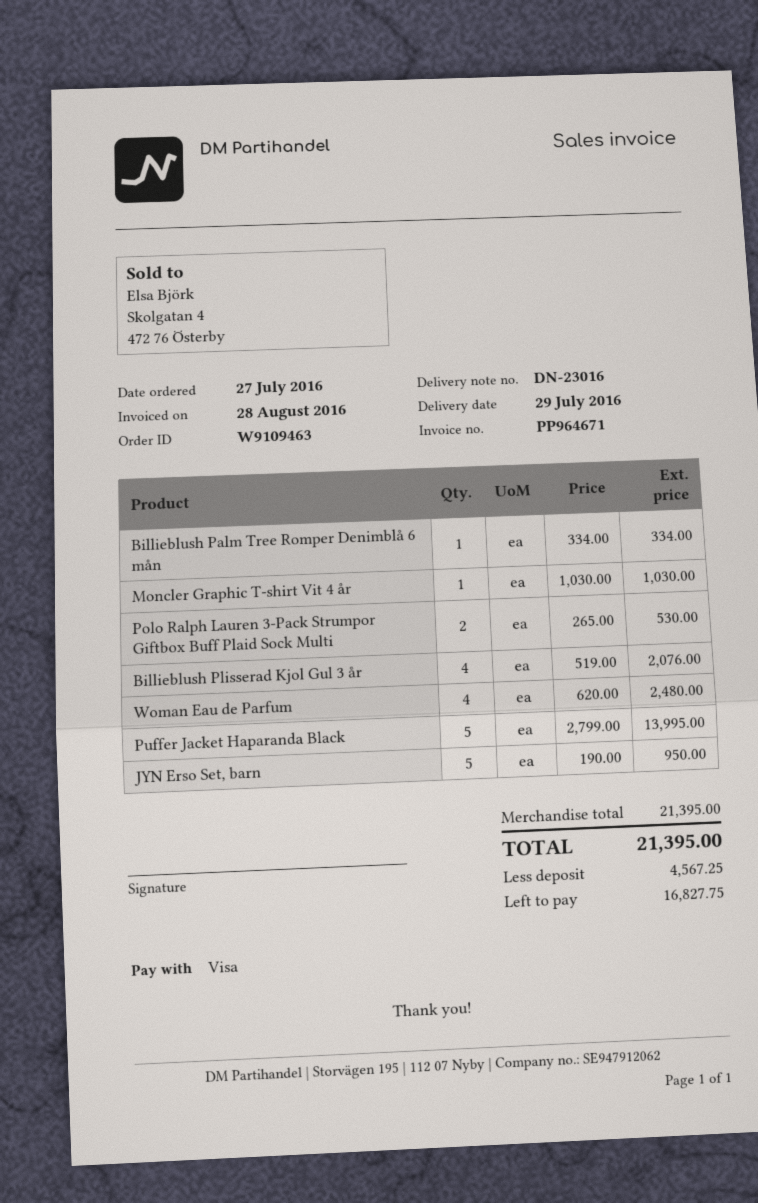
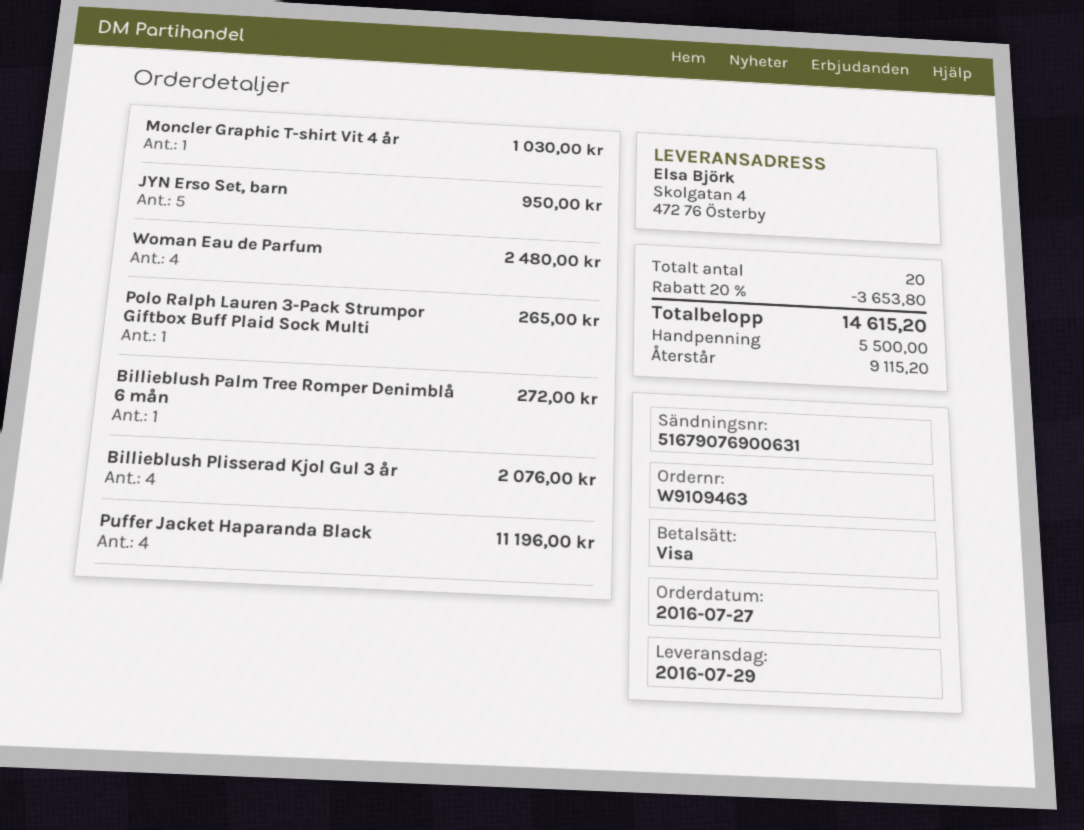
Billieblush Palm Tree Romper Denimblå 6 mån: 1 for 334.00 -> 1 for 272.00
Polo Ralph Lauren 3-Pack Strumpor Giftbox Buff Plaid Sock Multi: 2 for 530.00 -> 1 for 265.00
Puffer Jacket Haparanda Black: 5 for 13995.00 -> 4 for 11196.00
discount: none -> 20% = 3653.80
total: 21395.00 -> 14615.20
deposit: 4567.25 -> 5500.00
balance: 16827.75 -> 9115.20

